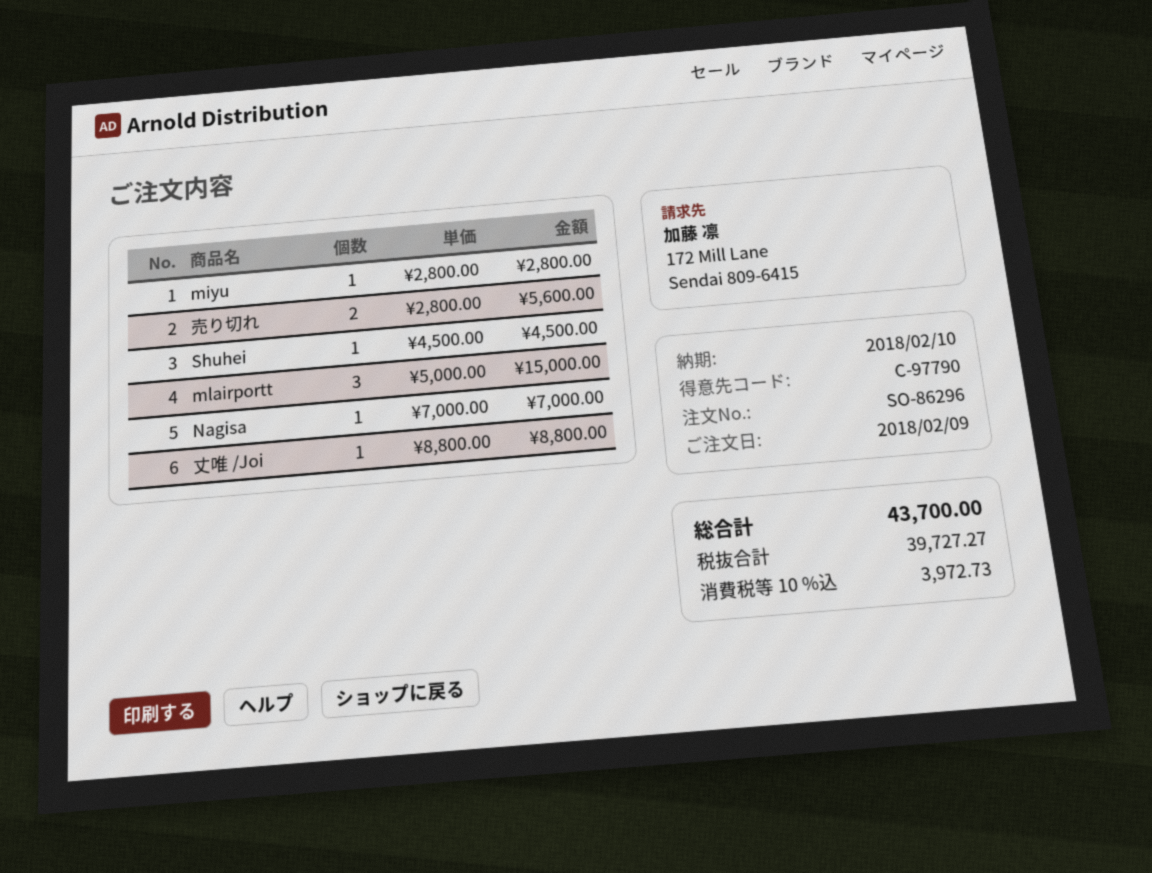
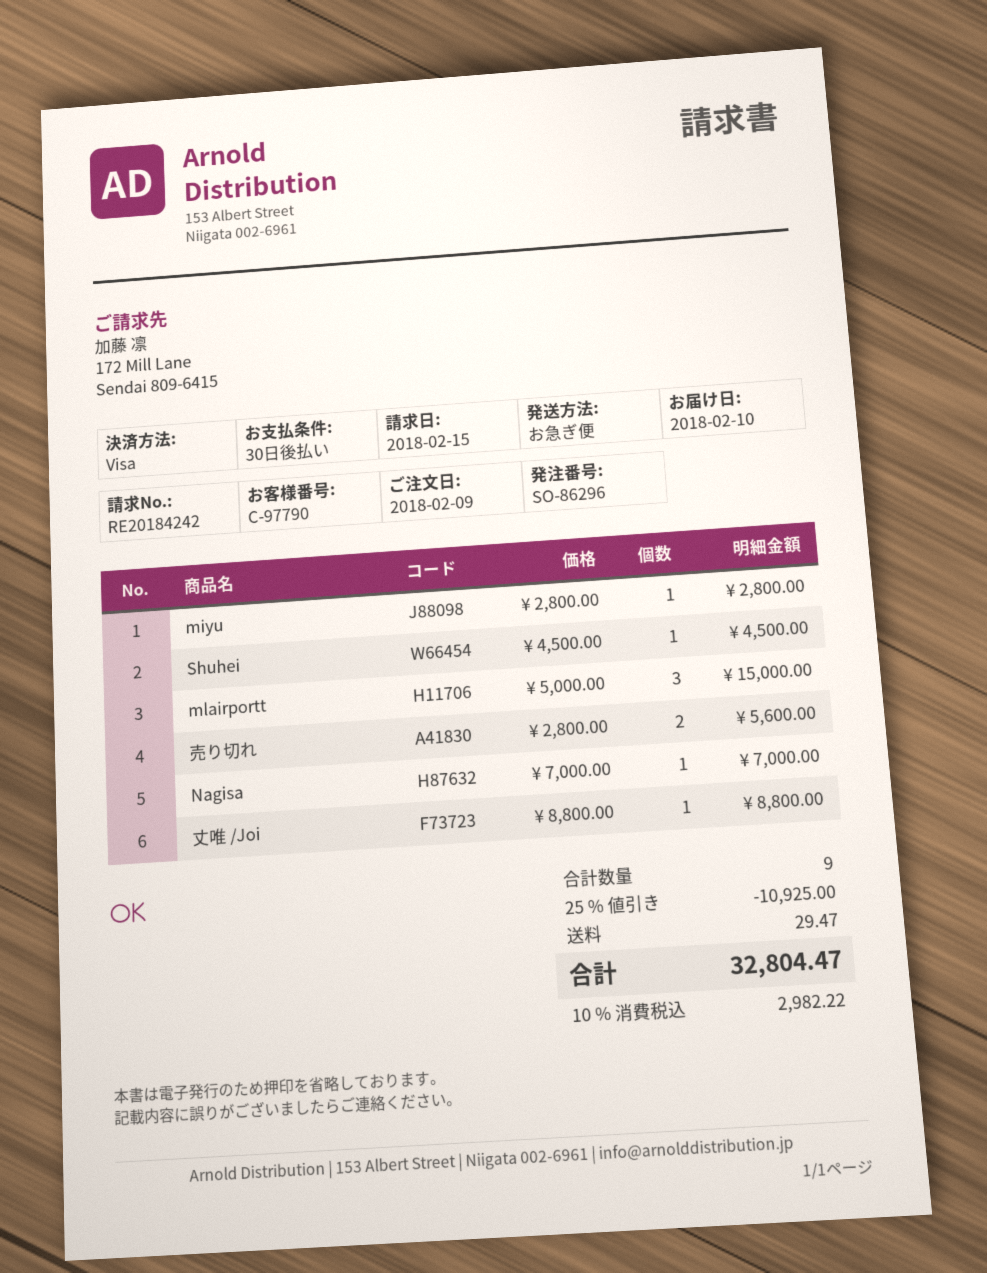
discount: none -> 25% = 10925.00
shipping: none -> 29.47
tax: 10% = 3972.73 -> 10% = 2982.22
total: 43700.00 -> 32804.47

